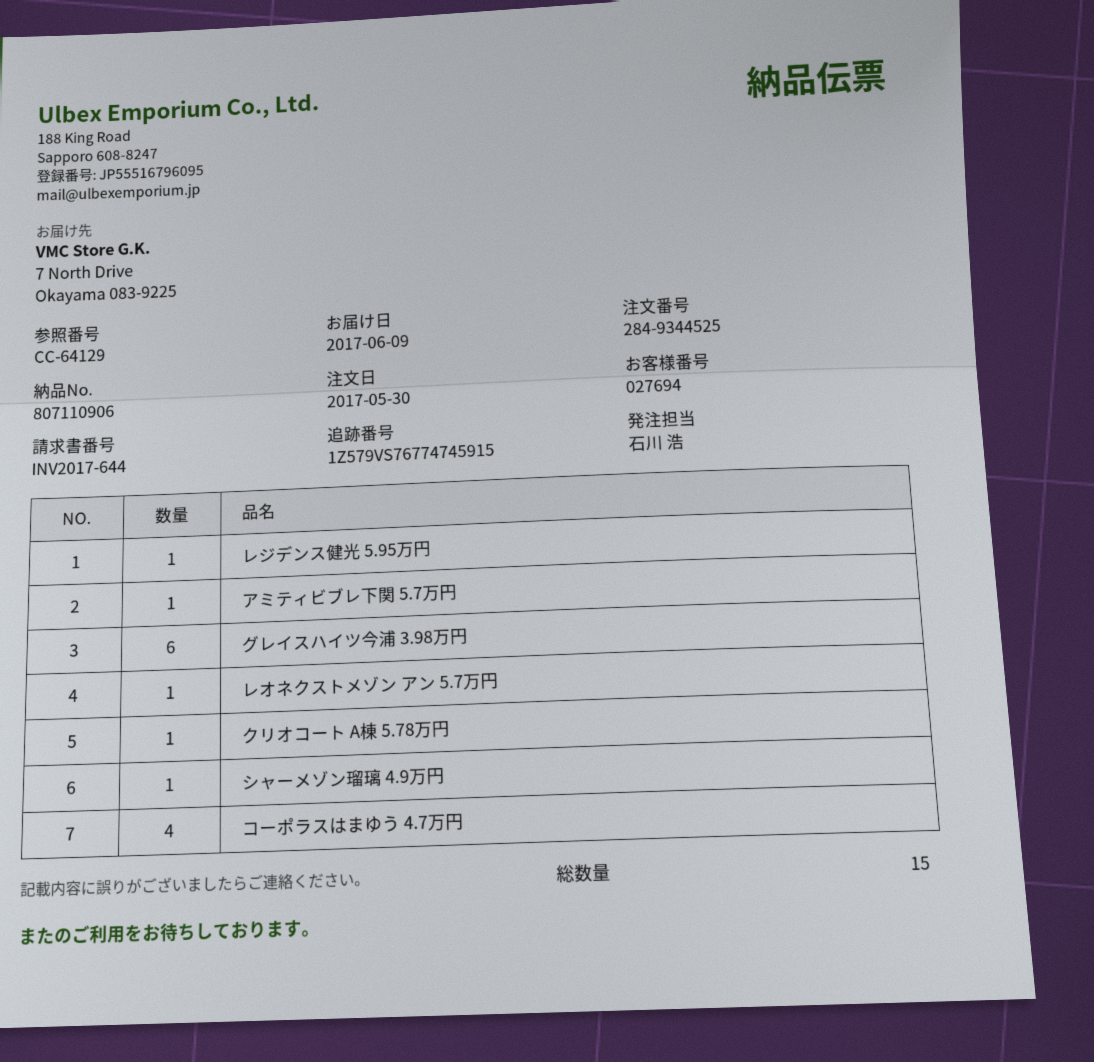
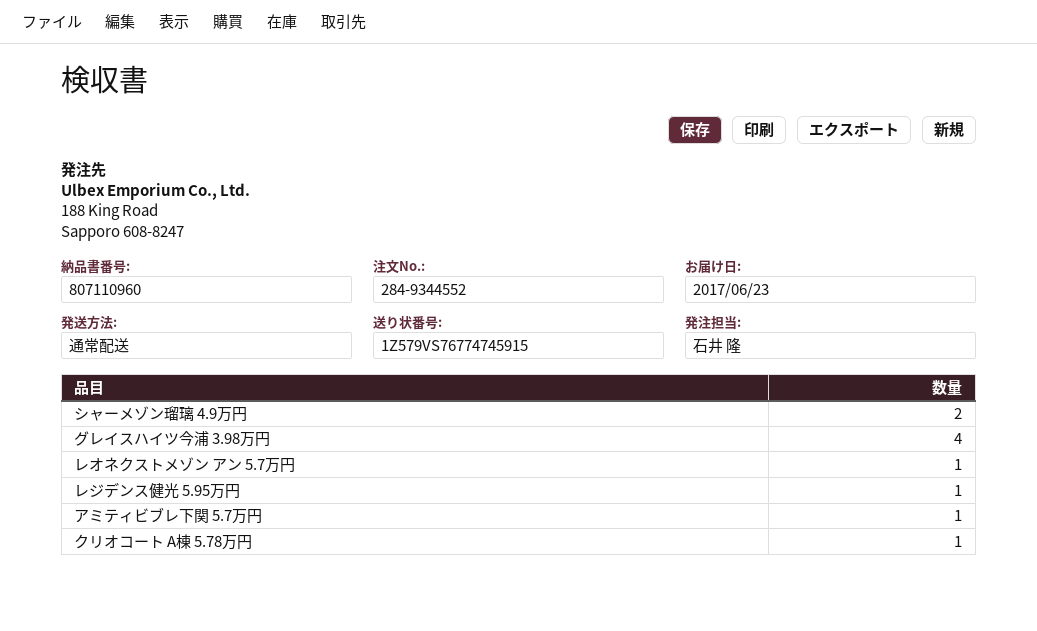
order number: 284-9344525 -> 284-9344552
delivery note number: 807110906 -> 807110960
delivery date: 2017-06-09 -> 2017-06-23
ordered by: 石川 浩 -> 石井 隆
グレイスハイツ今浦 3.98万円: 6 -> 4
シャーメゾン瑠璃 4.9万円: 1 -> 2
コーポラスはまゆう 4.7万円: 4 -> none

